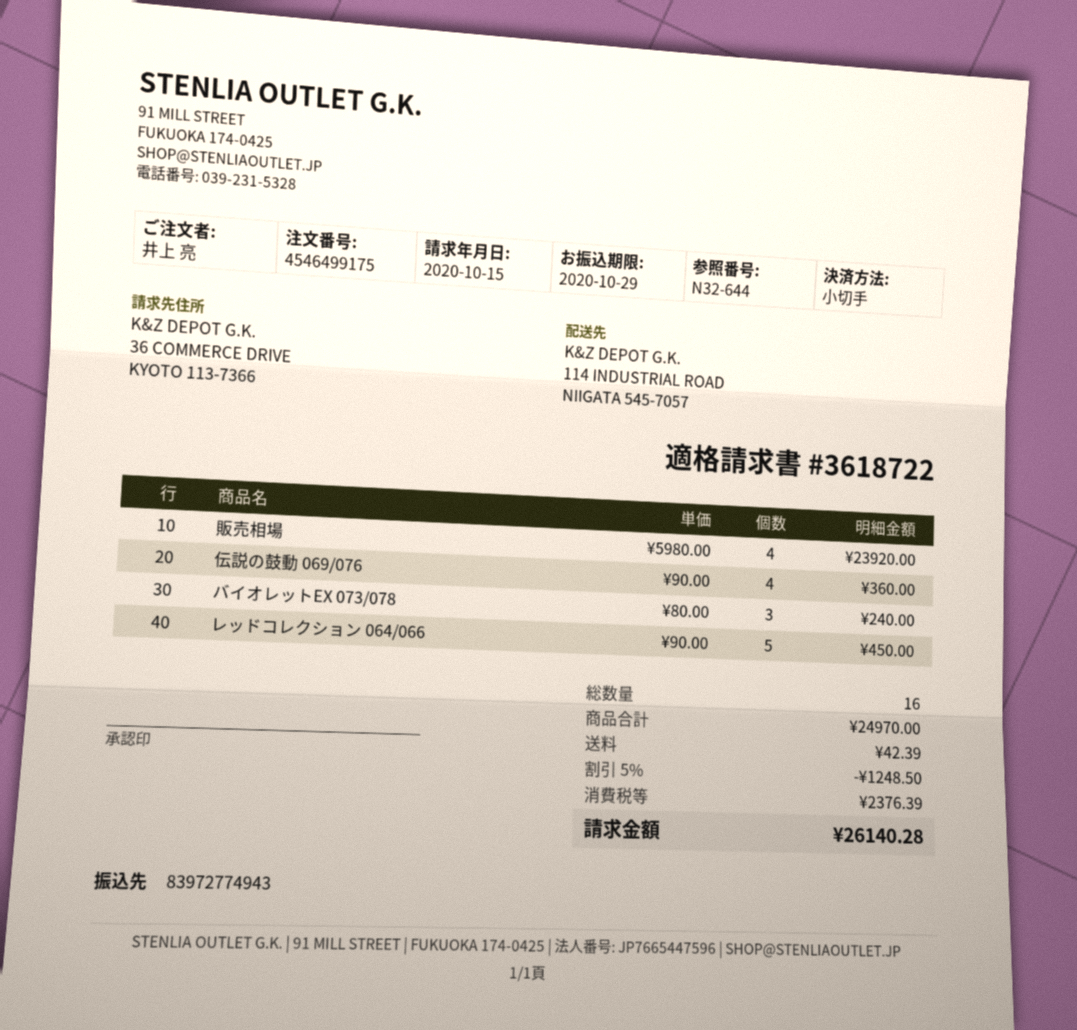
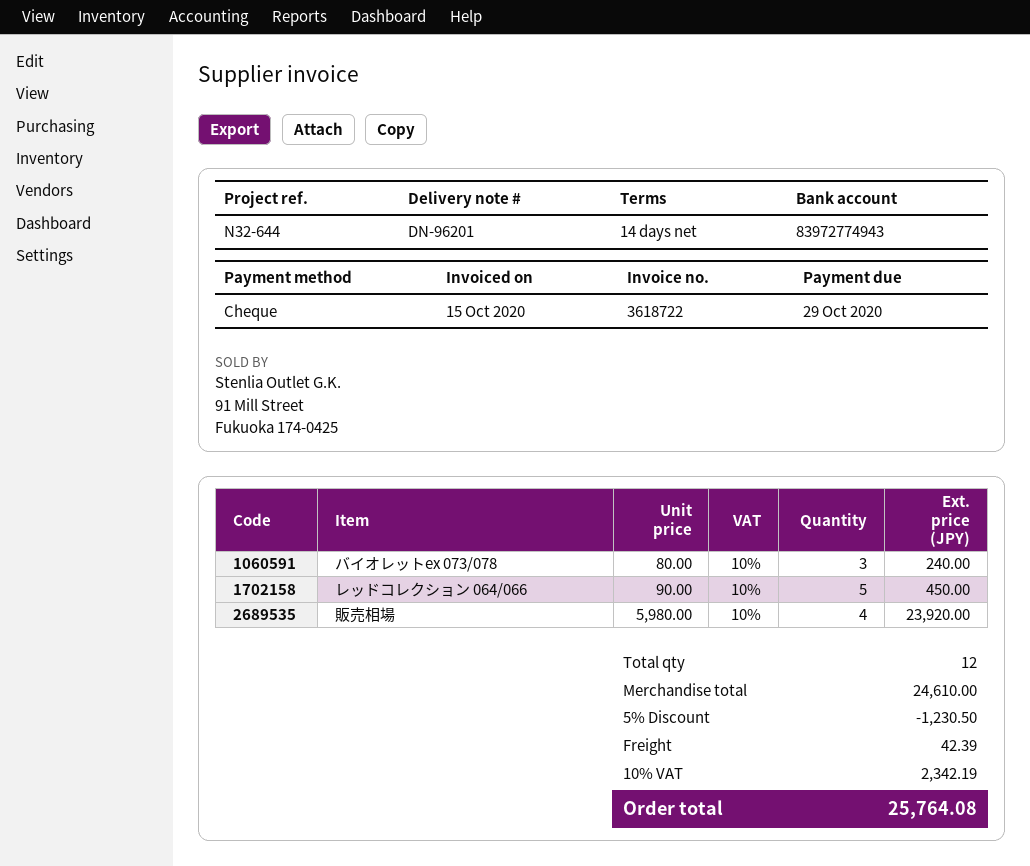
伝説の鼓動 069/076: 4 x 90.00 = 360.00 -> none
total quantity: 16 -> 12
subtotal: 24970.00 -> 24610.00
discount: 5% = 1248.50 -> 5% = 1230.50
tax: 2376.39 -> 2342.19
total: 26140.28 -> 25764.08

